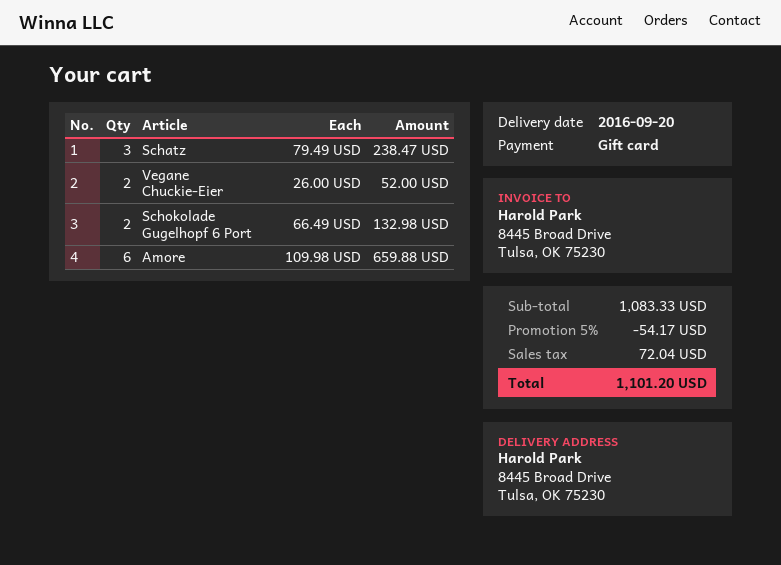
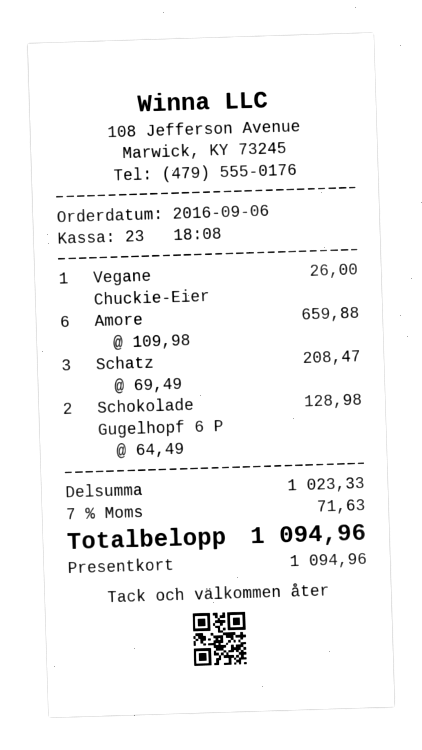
Schatz: 3 x 79.49 = 238.47 -> 3 x 69.49 = 208.47
Vegane Chuckie-Eier: 2 x 26.00 = 52.00 -> 1 x 26.00 = 26.00
Schokolade Gugelhopf 6 Port: 2 x 66.49 = 132.98 -> 2 x 64.49 = 128.98
subtotal: 1083.33 -> 1023.33
discount: 5% = 54.17 -> none
tax: 72.04 -> 71.63
total: 1101.20 -> 1094.96

